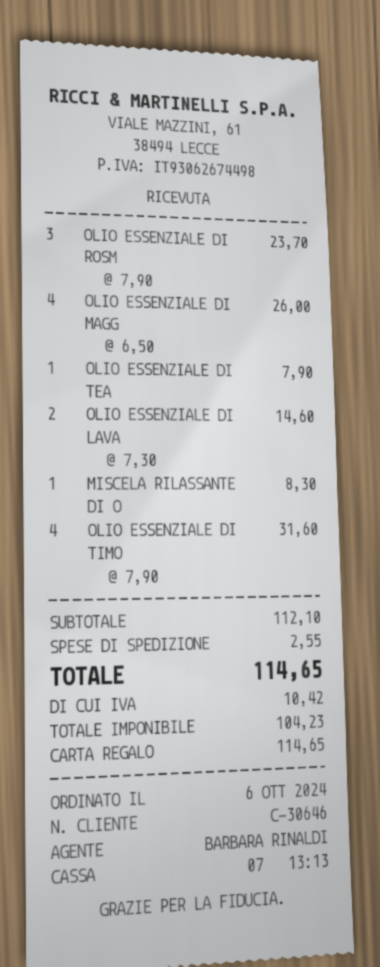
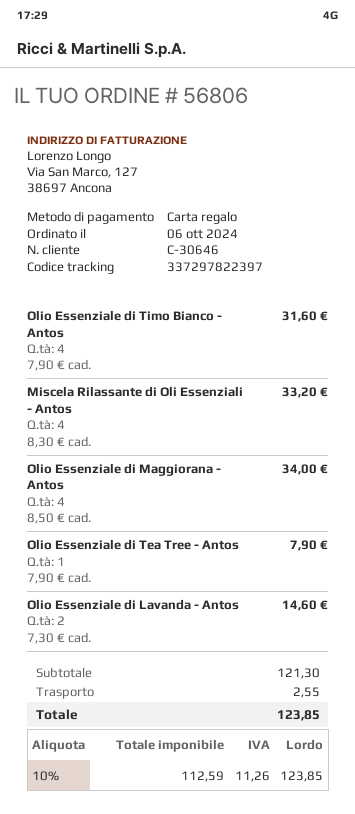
OLIO ESSENZIALE DI ROSM: 3 x 7.90 = 23.70 -> none
OLIO ESSENZIALE DI MAGG: 4 x 6.50 = 26.00 -> 4 x 8.50 = 34.00
MISCELA RILASSANTE DI O: 1 x 8.30 = 8.30 -> 4 x 8.30 = 33.20
subtotal: 112.10 -> 121.30
net: 104.23 -> 112.59
tax: 10.42 -> 11.26
total: 114.65 -> 123.85

